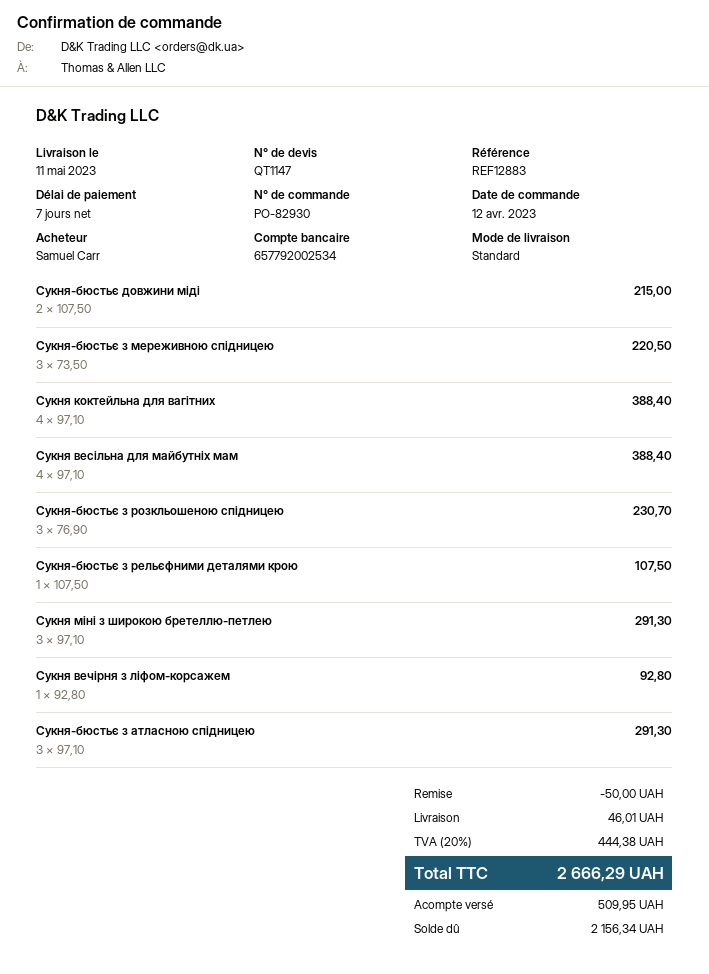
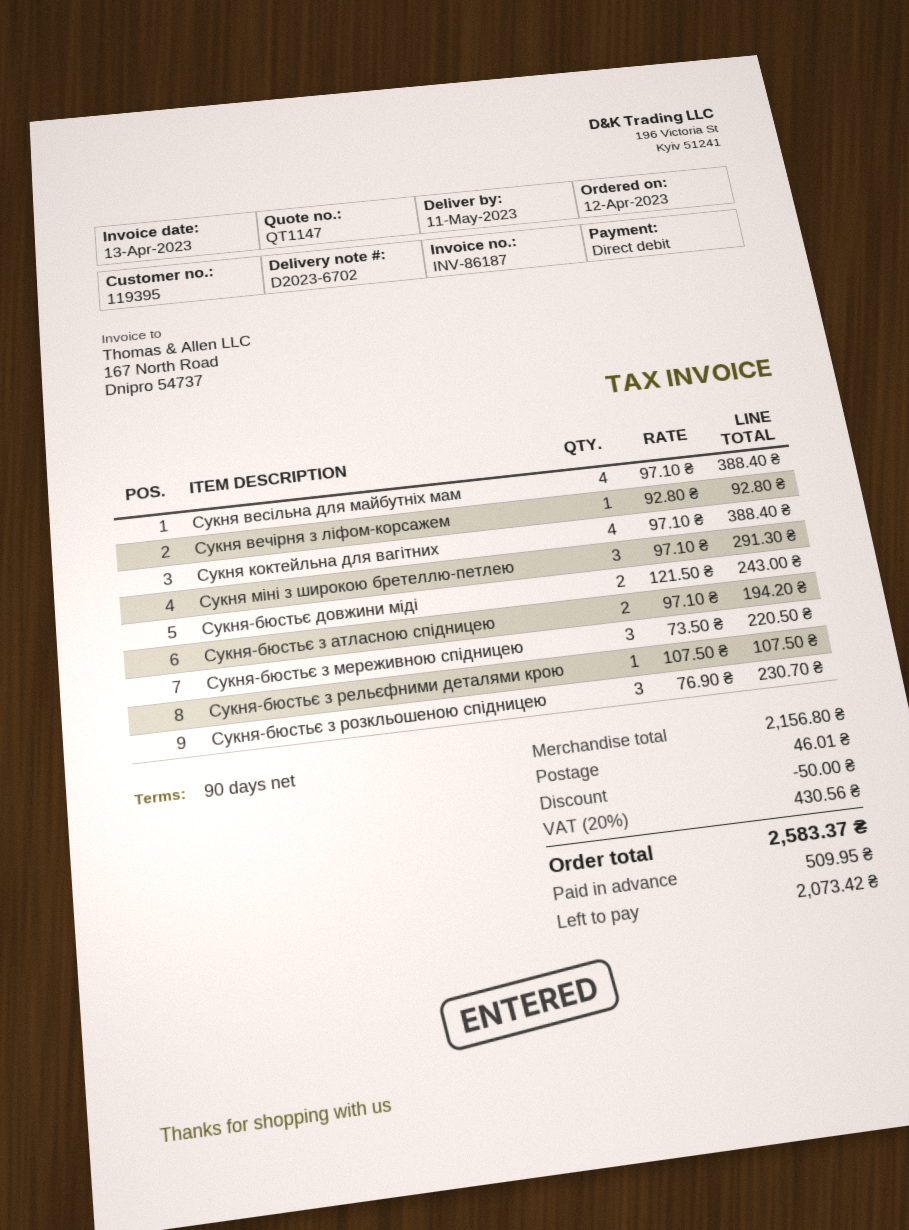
payment terms: 7 days -> 90 days
Сукня-бюстьє довжини міді: 2 x 107.50 = 215.00 -> 2 x 121.50 = 243.00
Сукня-бюстьє з атласною спідницею: 3 x 97.10 = 291.30 -> 2 x 97.10 = 194.20
tax: 20% = 444.38 -> 20% = 430.56
total: 2666.29 -> 2583.37
balance: 2156.34 -> 2073.42

